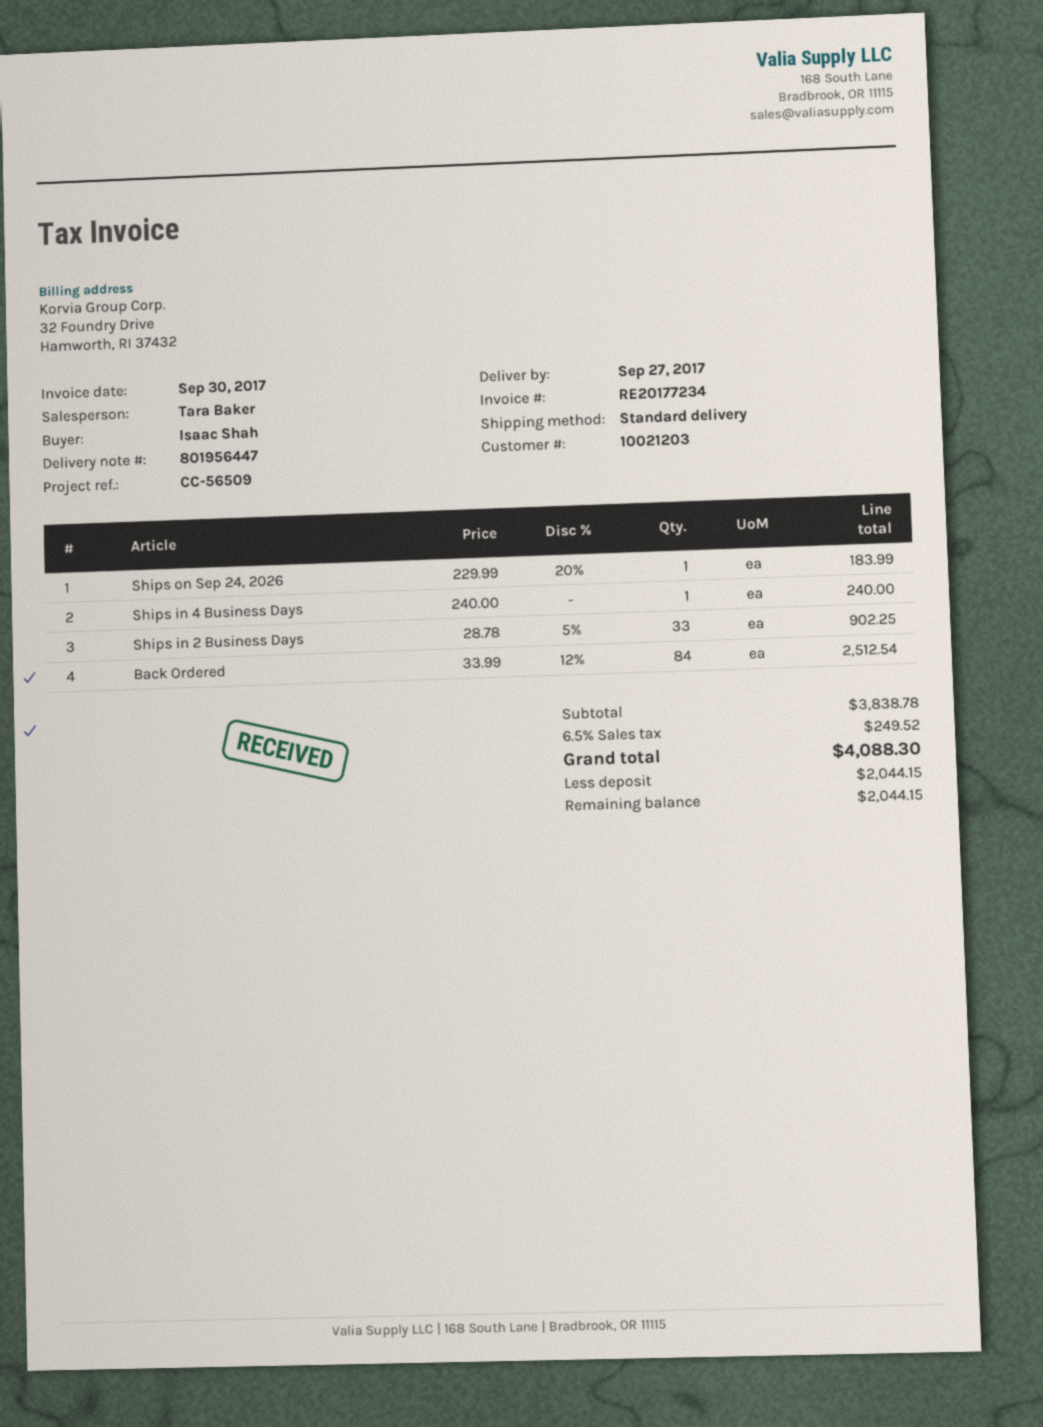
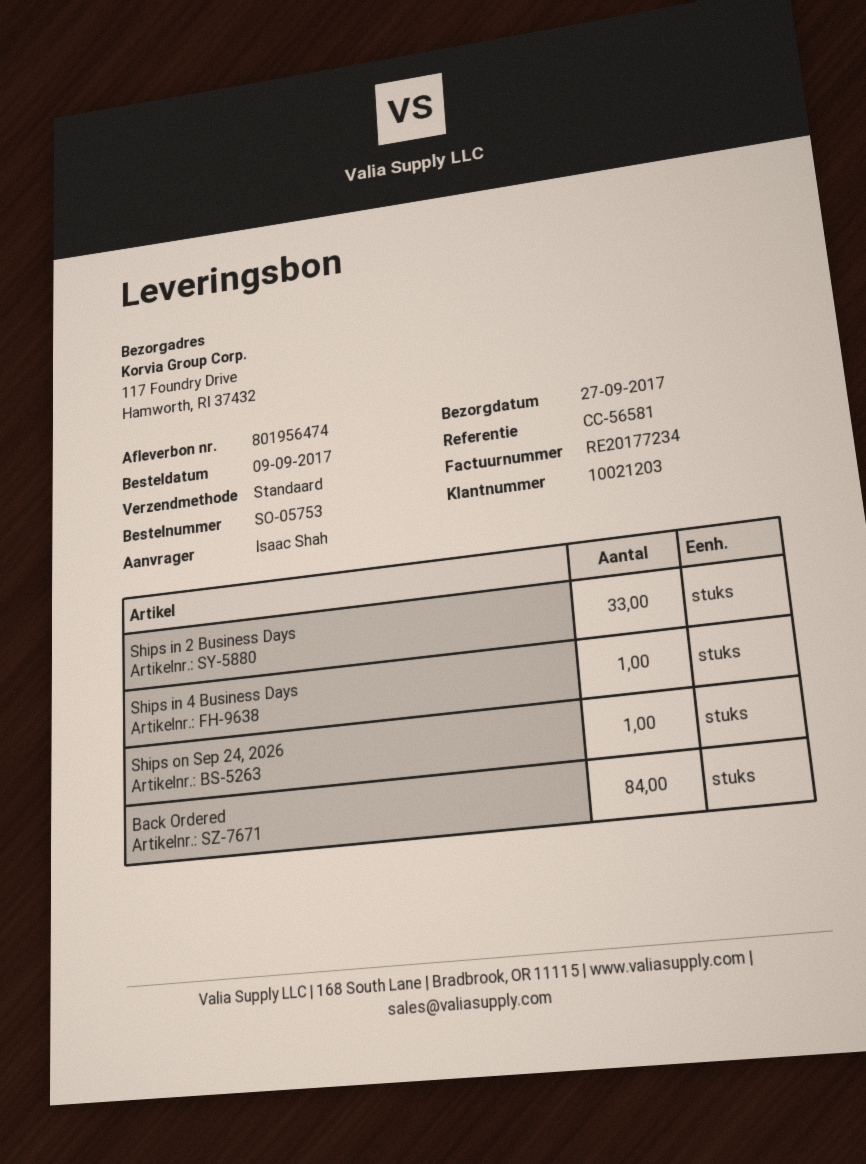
delivery note number: 801956447 -> 801956474
reference: CC-56509 -> CC-56581

